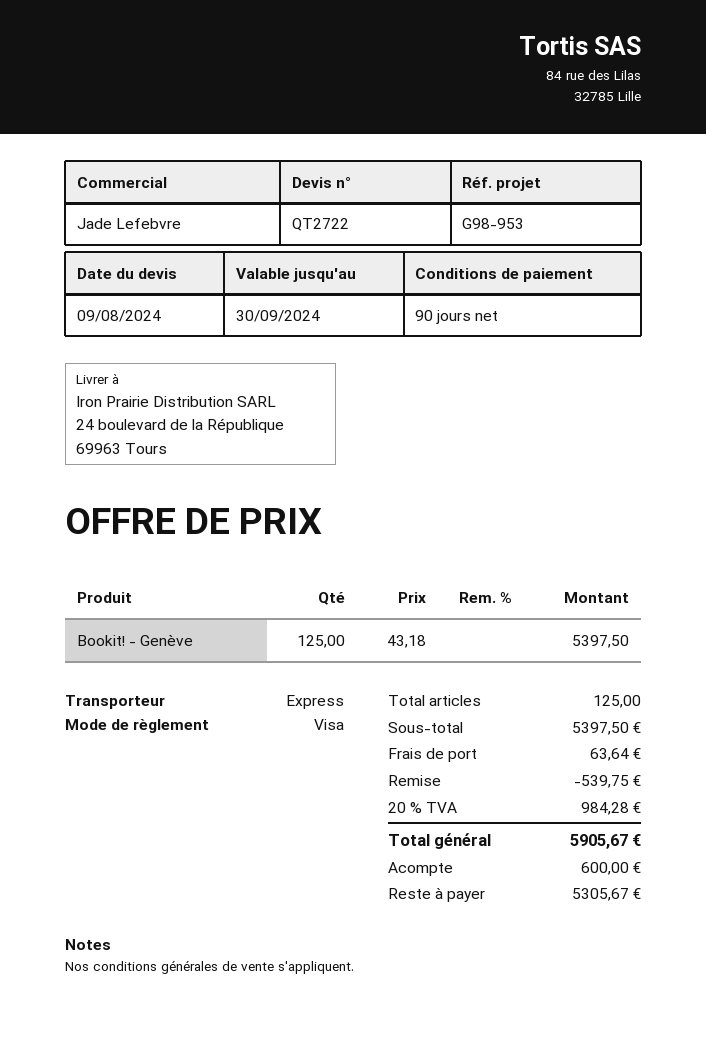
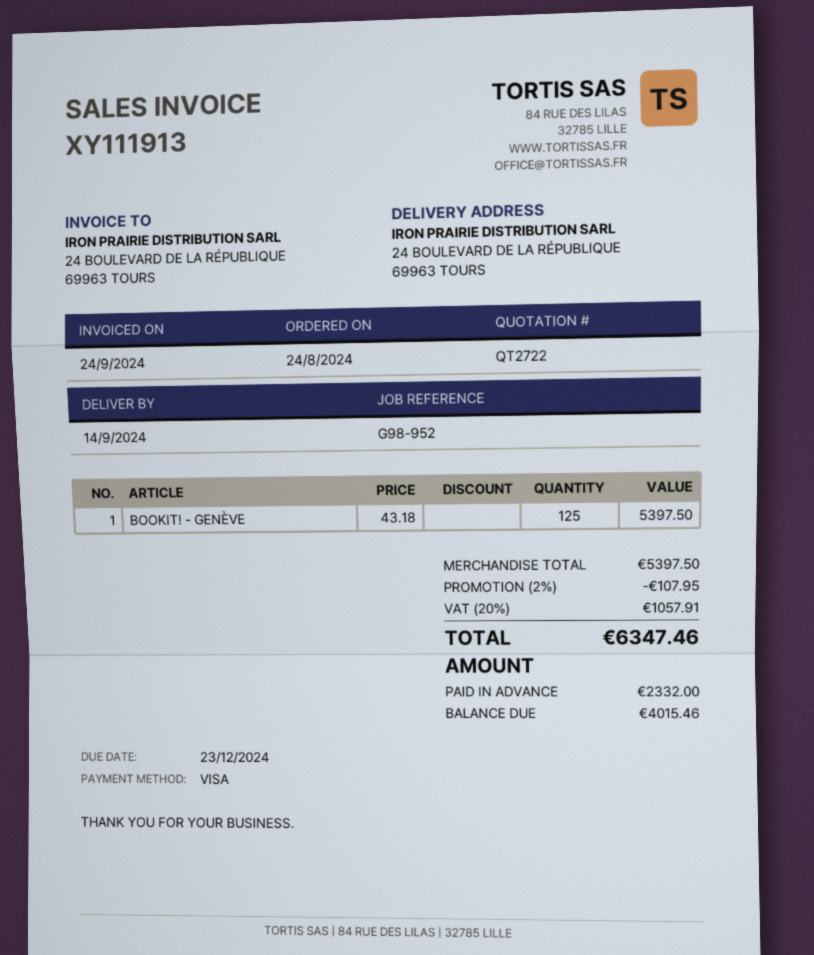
reference: G98-953 -> G98-952
discount: 539.75 -> 107.95
shipping: 63.64 -> none
tax: 20% = 984.28 -> 20% = 1057.91
total: 5905.67 -> 6347.46
deposit: 600.00 -> 2332.00
balance: 5305.67 -> 4015.46

